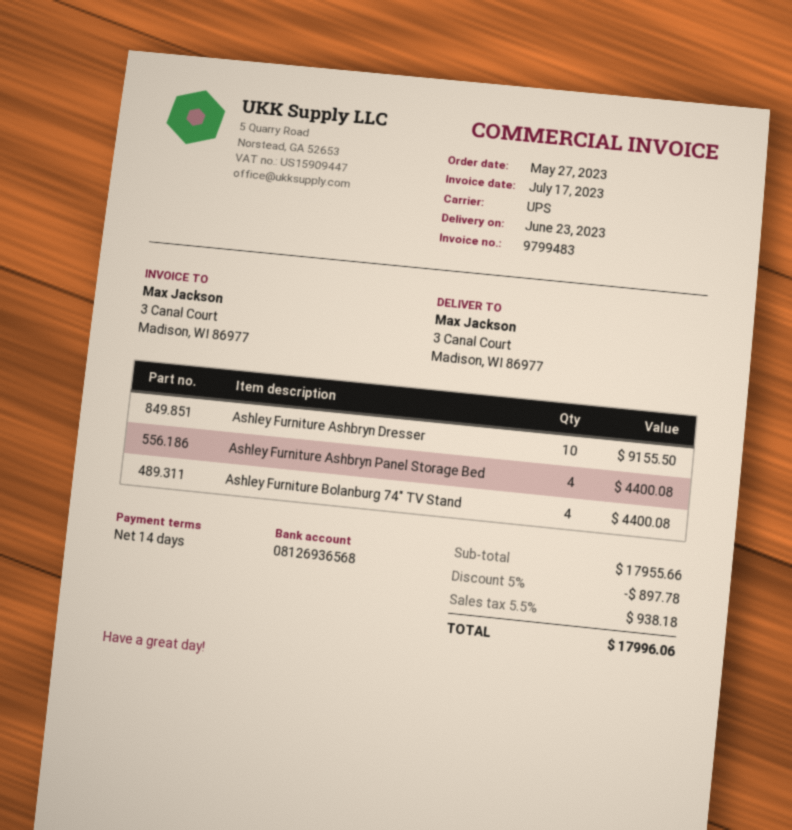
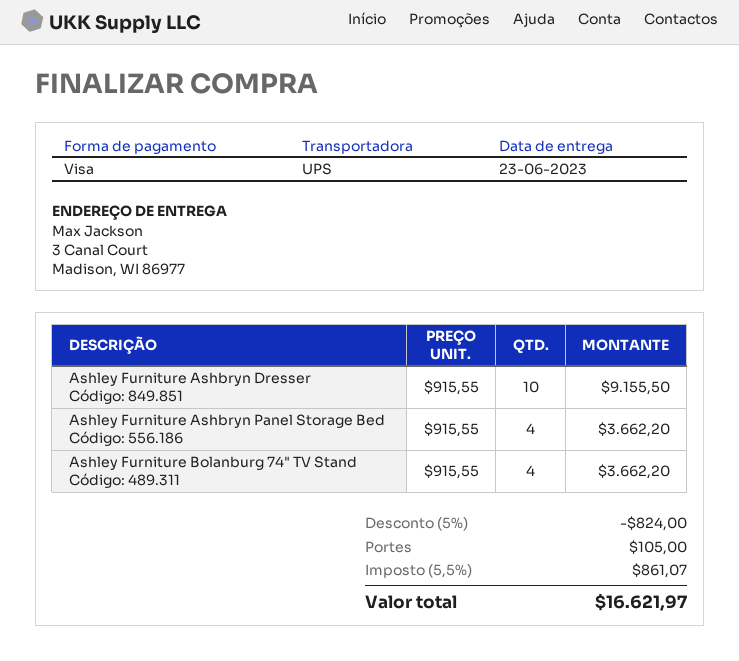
Ashley Furniture Ashbryn Panel Storage Bed: 4 for 4400.08 -> 4 for 3662.20
Ashley Furniture Bolanburg 74" TV Stand: 4 for 4400.08 -> 4 for 3662.20
discount: 5% = 897.78 -> 5% = 824.00
shipping: none -> 105.00
tax: 5.5% = 938.18 -> 5.5% = 861.07
total: 17996.06 -> 16621.97

